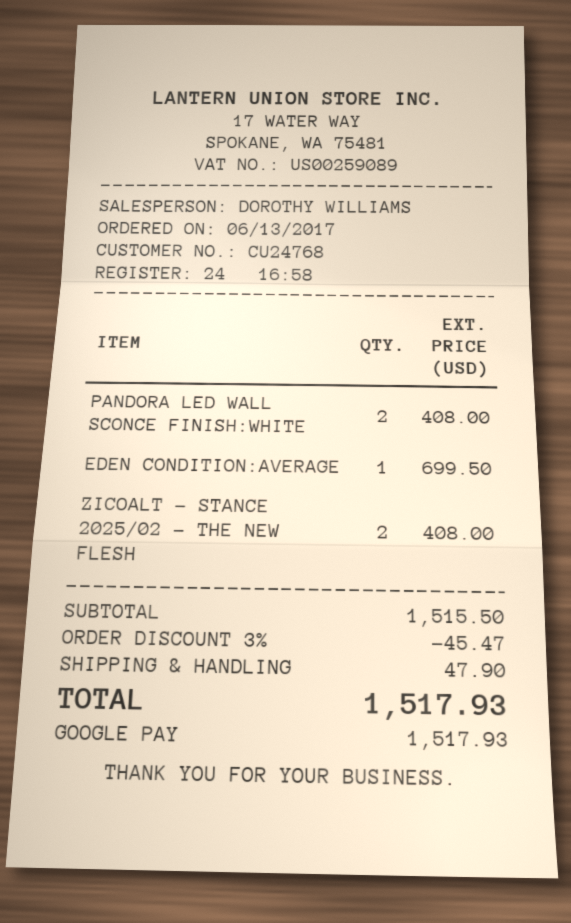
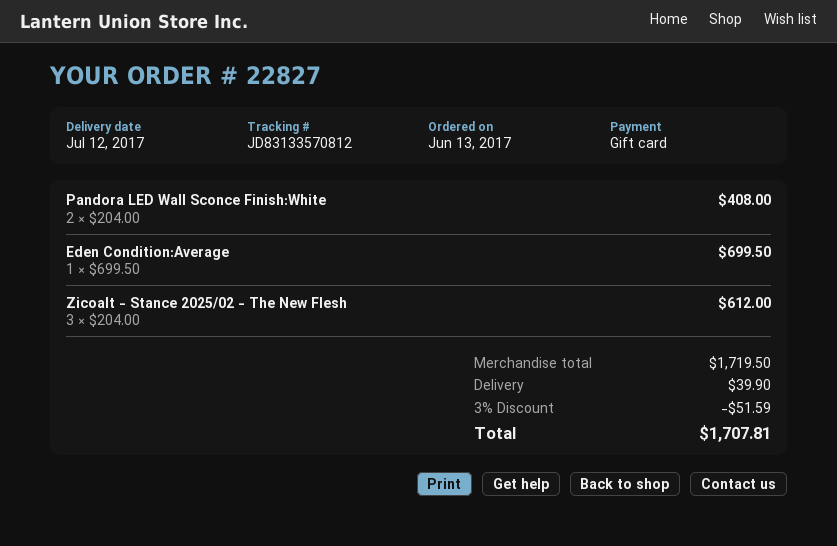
payment method: Google Pay -> gift card
ZICOALT - STANCE 2025/02 - THE NEW FLESH: 2 for 408.00 -> 3 for 612.00
subtotal: 1515.50 -> 1719.50
discount: 3% = 45.47 -> 3% = 51.59
shipping: 47.90 -> 39.90
total: 1517.93 -> 1707.81

